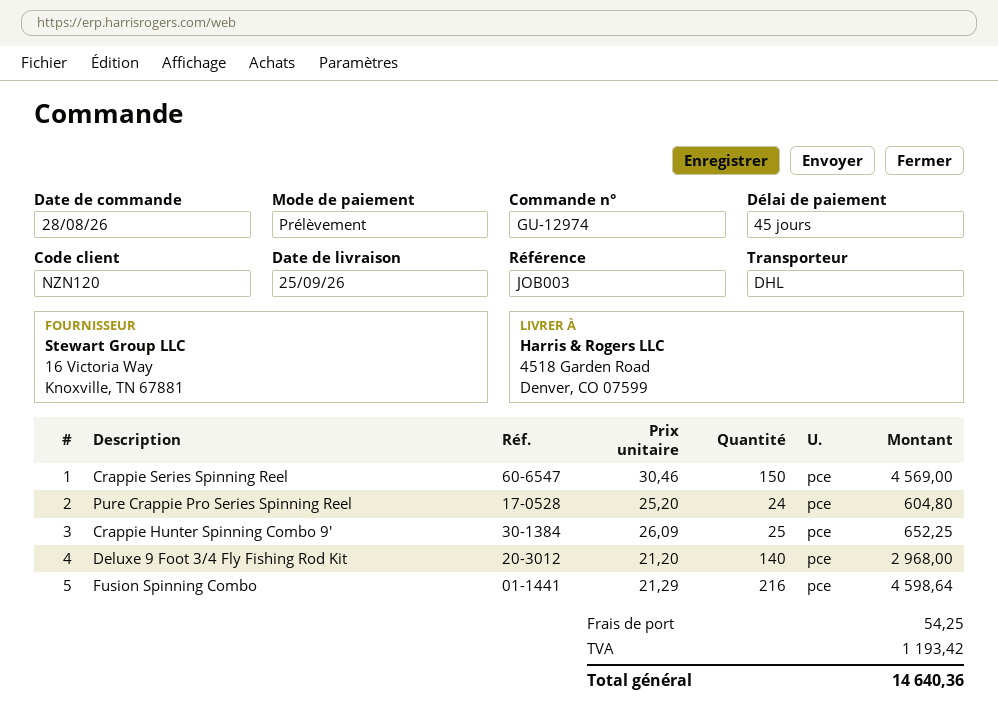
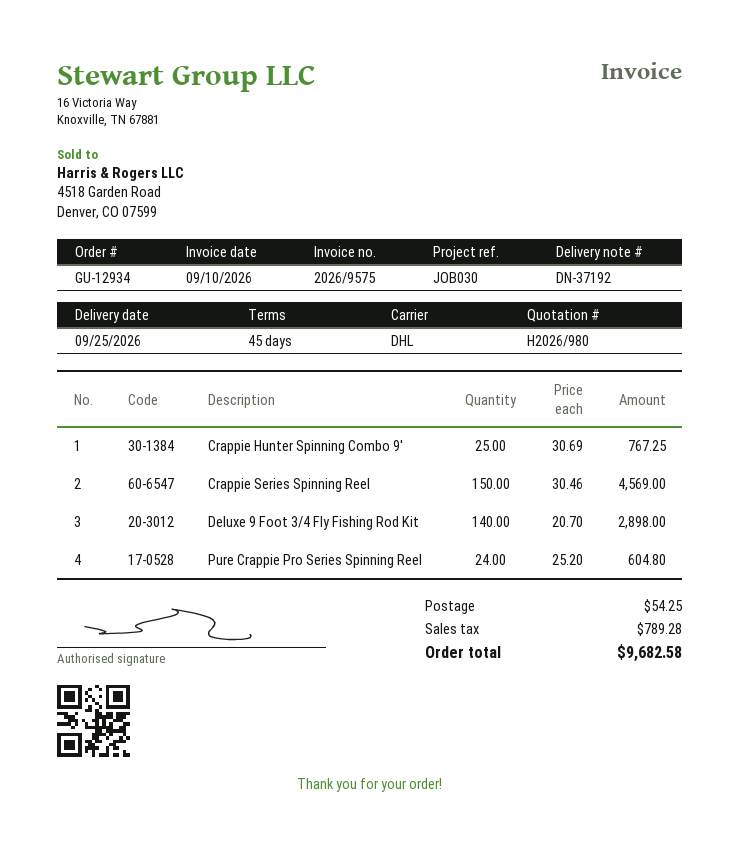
order number: GU-12974 -> GU-12934
reference: JOB003 -> JOB030
Crappie Hunter Spinning Combo 9': 25 x 26.09 = 652.25 -> 25 x 30.69 = 767.25
Deluxe 9 Foot 3/4 Fly Fishing Rod Kit: 140 x 21.20 = 2968.00 -> 140 x 20.70 = 2898.00
Fusion Spinning Combo: 216 x 21.29 = 4598.64 -> none
tax: 1193.42 -> 789.28
total: 14640.36 -> 9682.58

